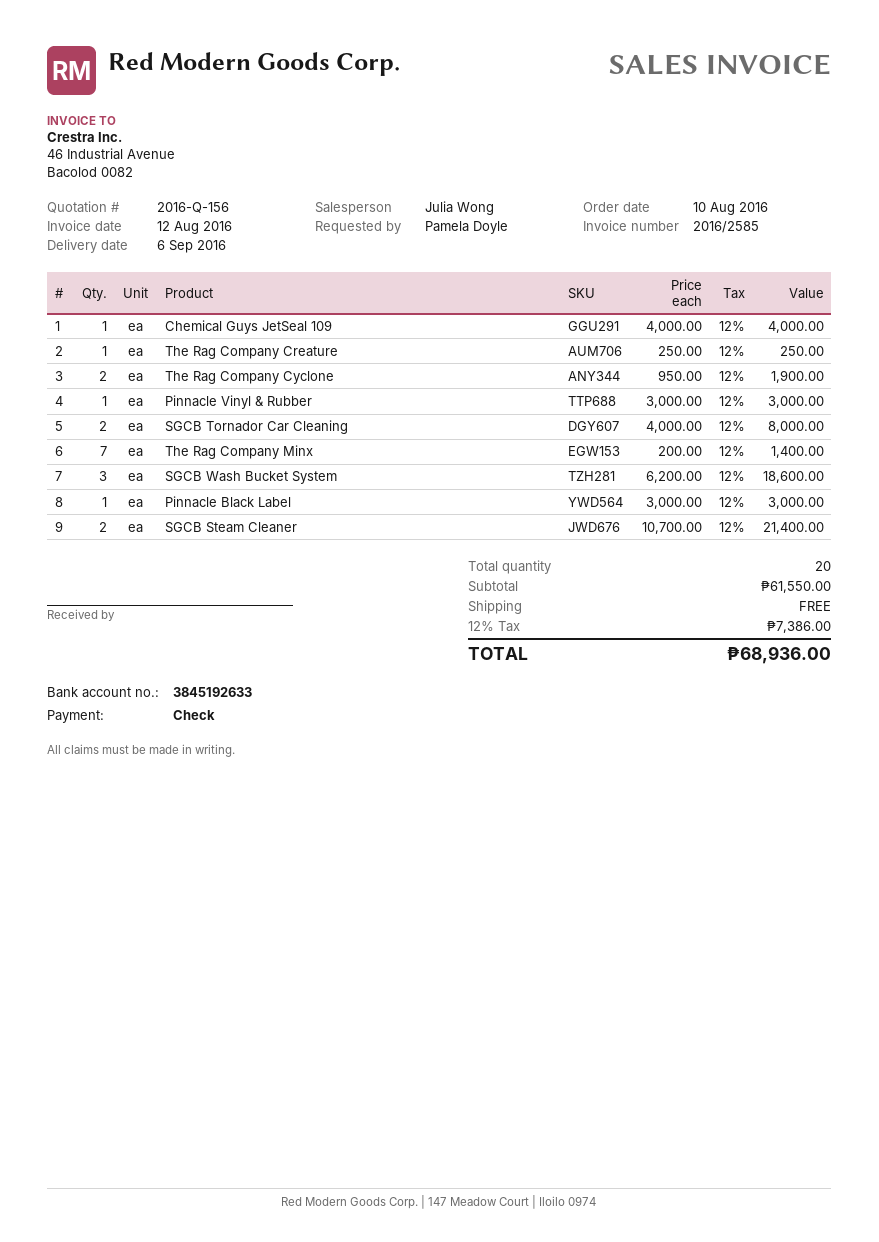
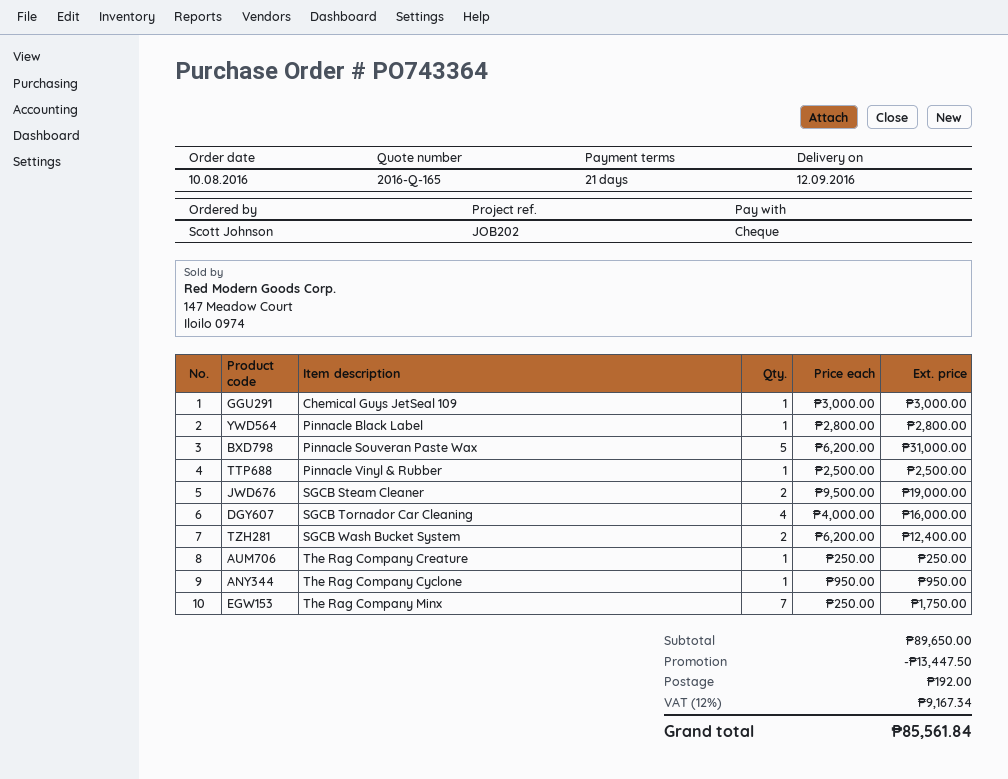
quote number: 2016-Q-156 -> 2016-Q-165
delivery date: 2016-09-06 -> 2016-09-12
ordered by: Pamela Doyle -> Scott Johnson
Chemical Guys JetSeal 109: 1 x 4000.00 = 4000.00 -> 1 x 3000.00 = 3000.00
The Rag Company Cyclone: 2 x 950.00 = 1900.00 -> 1 x 950.00 = 950.00
Pinnacle Vinyl & Rubber: 1 x 3000.00 = 3000.00 -> 1 x 2500.00 = 2500.00
SGCB Tornador Car Cleaning: 2 x 4000.00 = 8000.00 -> 4 x 4000.00 = 16000.00
The Rag Company Minx: 7 x 200.00 = 1400.00 -> 7 x 250.00 = 1750.00
SGCB Wash Bucket System: 3 x 6200.00 = 18600.00 -> 2 x 6200.00 = 12400.00
Pinnacle Black Label: 1 x 3000.00 = 3000.00 -> 1 x 2800.00 = 2800.00
SGCB Steam Cleaner: 2 x 10700.00 = 21400.00 -> 2 x 9500.00 = 19000.00
Pinnacle Souveran Paste Wax: none -> 5 x 6200.00 = 31000.00
subtotal: 61550.00 -> 89650.00
discount: none -> 13447.50
shipping: 0.00 -> 192.00
tax: 12% = 7386.00 -> 12% = 9167.34
total: 68936.00 -> 85561.84

